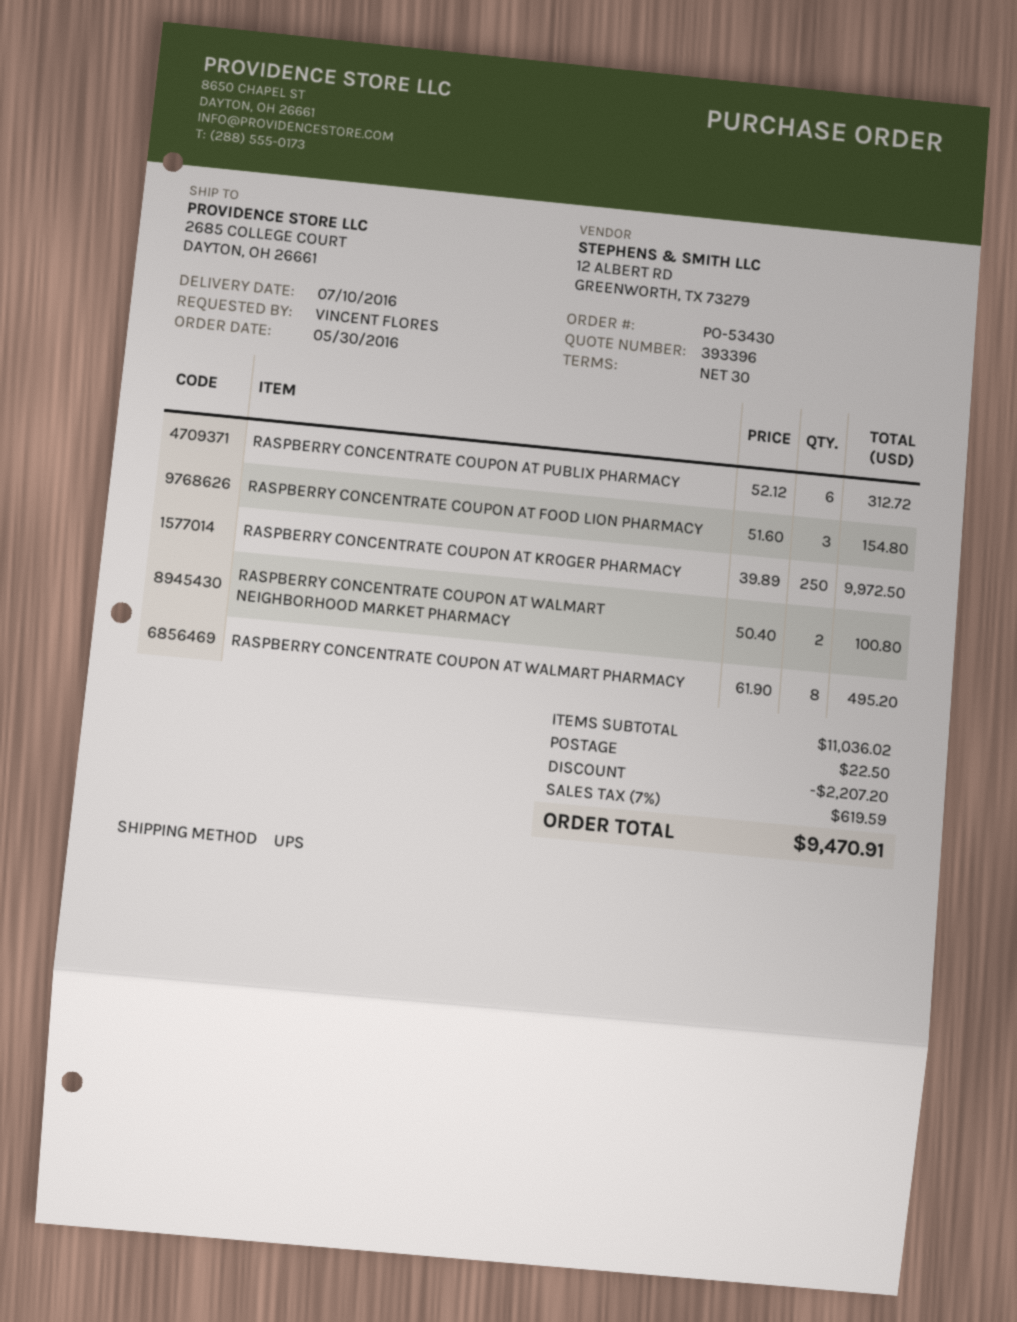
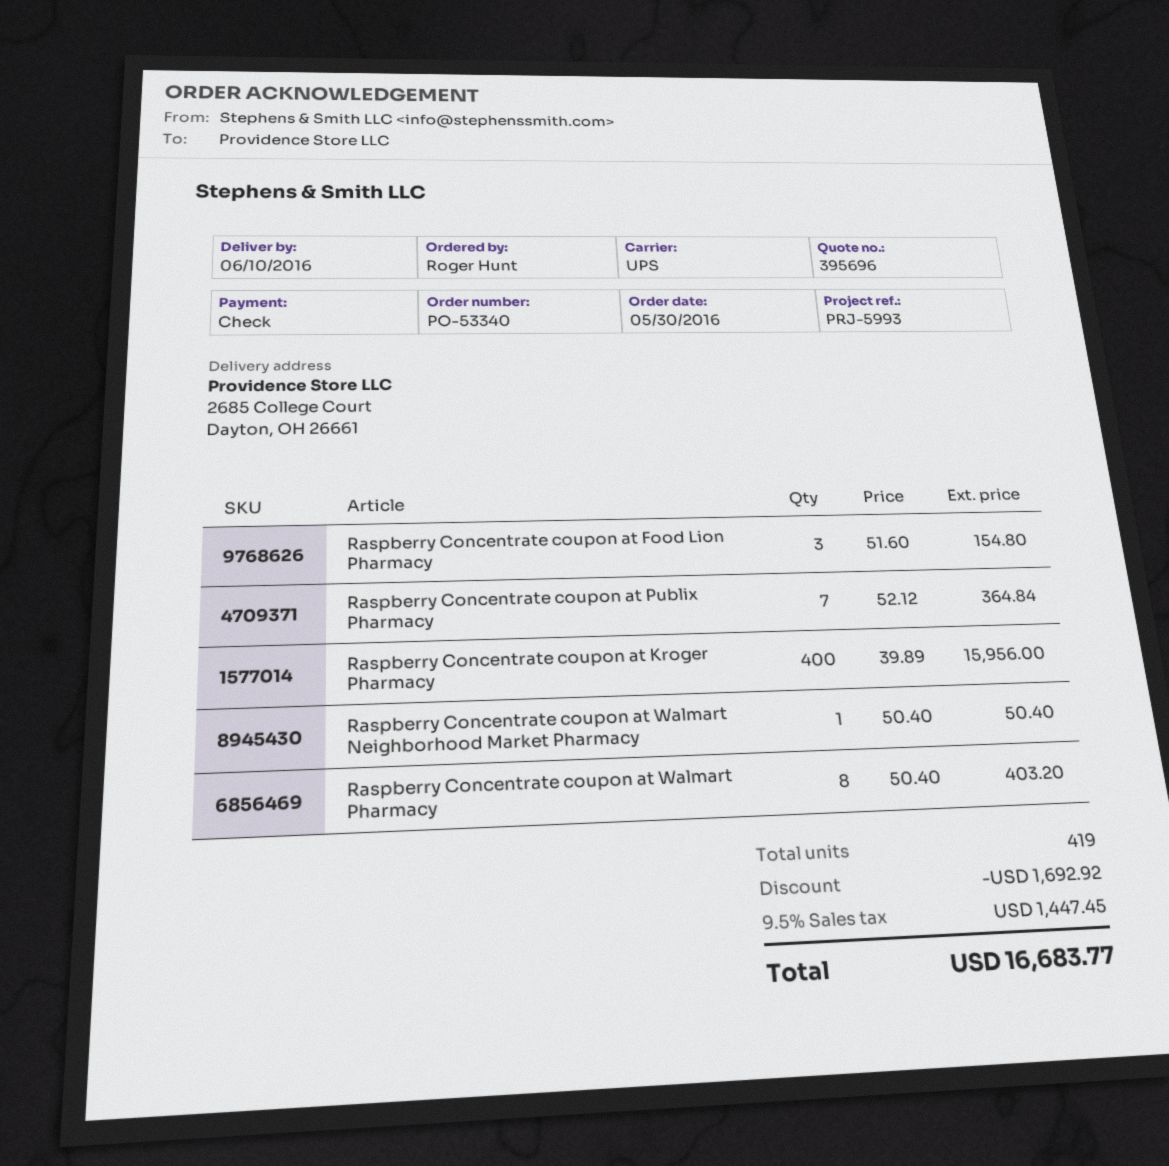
quote number: 393396 -> 395696
order number: PO-53430 -> PO-53340
delivery date: 2016-07-10 -> 2016-06-10
ordered by: VINCENT FLORES -> Roger Hunt
RASPBERRY CONCENTRATE COUPON AT PUBLIX PHARMACY: 6 x 52.12 = 312.72 -> 7 x 52.12 = 364.84
RASPBERRY CONCENTRATE COUPON AT KROGER PHARMACY: 250 x 39.89 = 9972.50 -> 400 x 39.89 = 15956.00
RASPBERRY CONCENTRATE COUPON AT WALMART NEIGHBORHOOD MARKET PHARMACY: 2 x 50.40 = 100.80 -> 1 x 50.40 = 50.40
RASPBERRY CONCENTRATE COUPON AT WALMART PHARMACY: 8 x 61.90 = 495.20 -> 8 x 50.40 = 403.20
discount: 2207.20 -> 1692.92
shipping: 22.50 -> none
tax: 7% = 619.59 -> 9.5% = 1447.45
total: 9470.91 -> 16683.77

